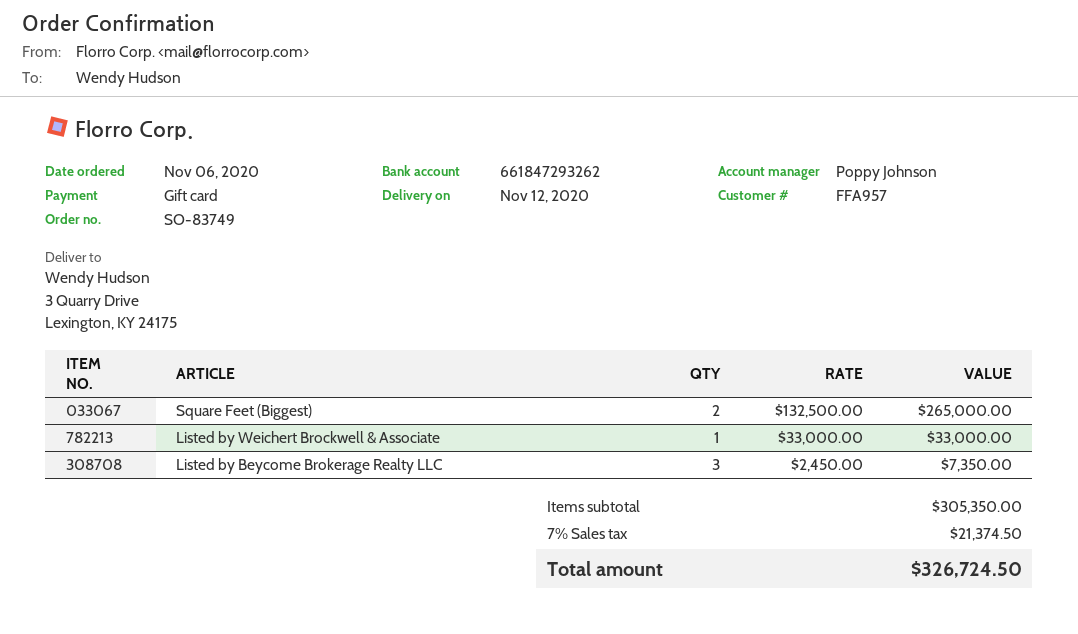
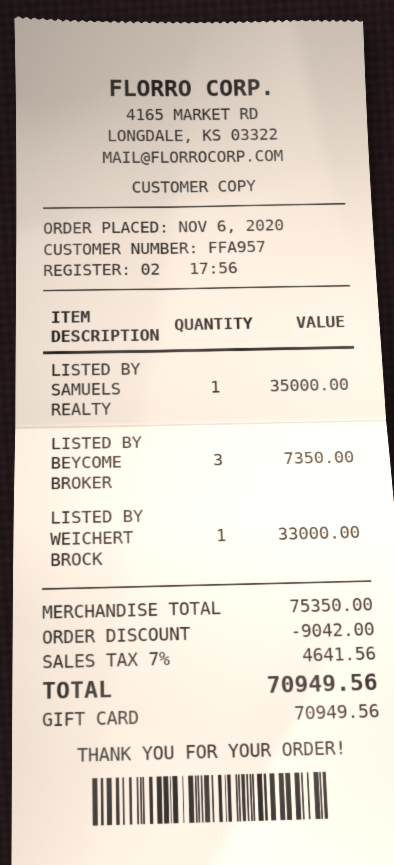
Square Feet (Biggest): 2 for 265000.00 -> none
LISTED BY SAMUELS REALTY: none -> 1 for 35000.00
subtotal: 305350.00 -> 75350.00
discount: none -> 9042.00
tax: 7% = 21374.50 -> 7% = 4641.56
total: 326724.50 -> 70949.56

